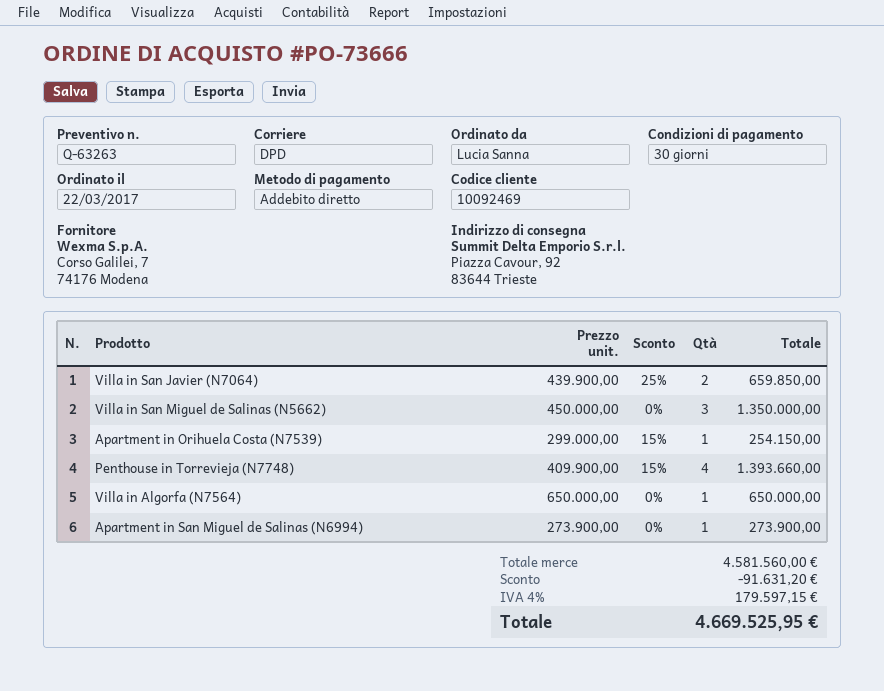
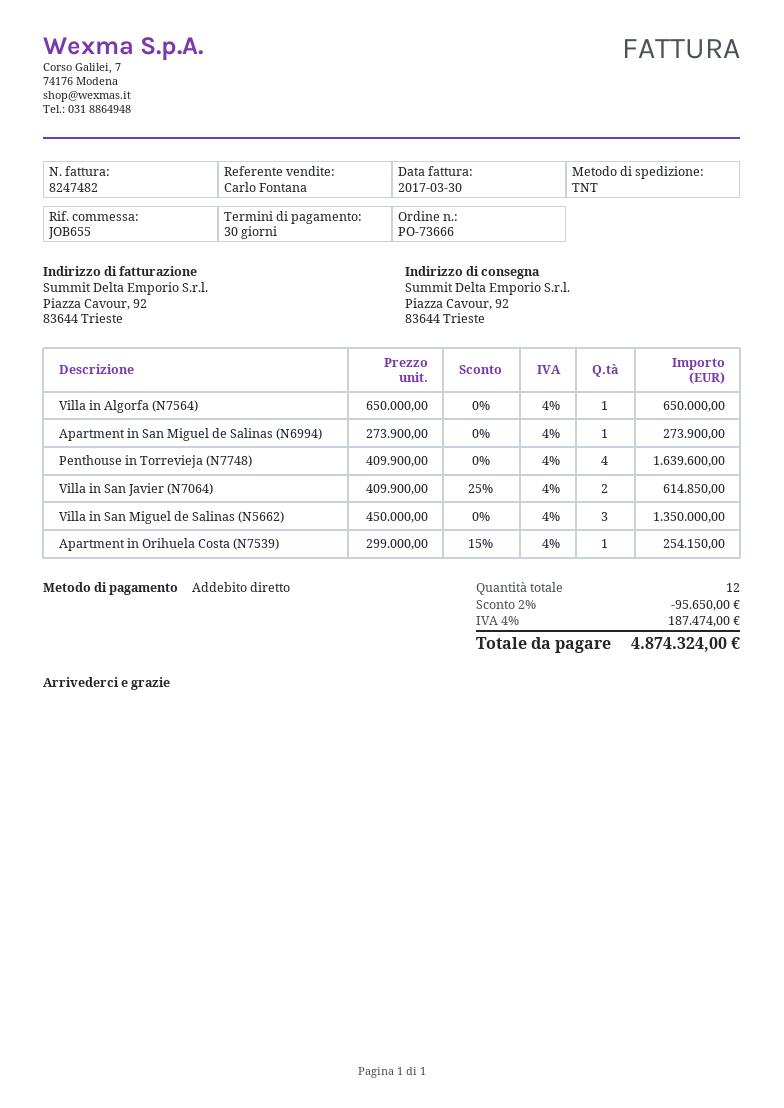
shipping method: DPD -> TNT
Villa in San Javier (N7064): 2 x 439900.00 - 25% = 659850.00 -> 2 x 409900.00 - 25% = 614850.00
Penthouse in Torrevieja (N7748): 4 x 409900.00 - 15% = 1393660.00 -> 4 x 409900.00 = 1639600.00
discount: 91631.20 -> 95650.00
tax: 4% = 179597.15 -> 4% = 187474.00
total: 4669525.95 -> 4874324.00

